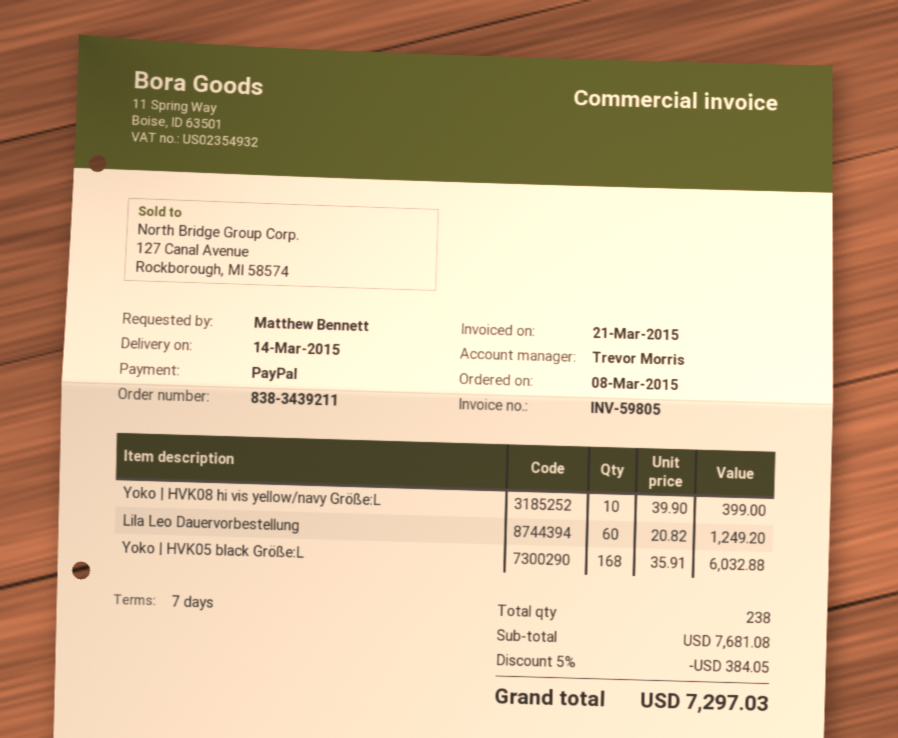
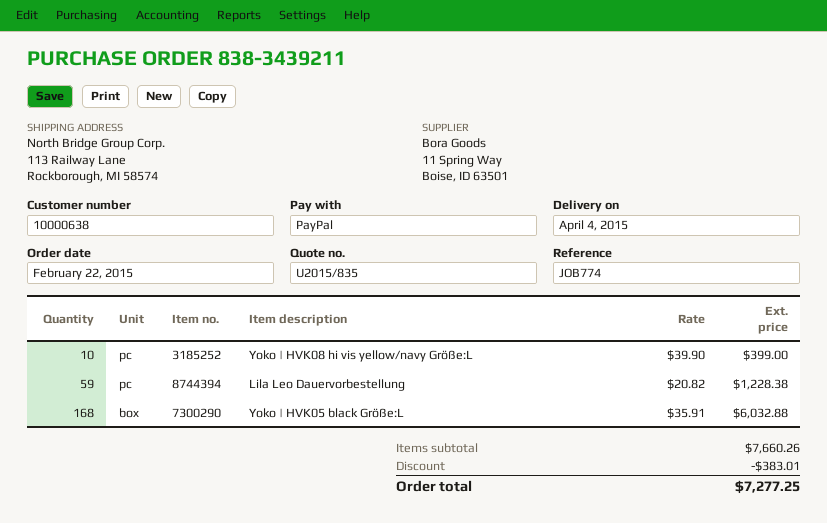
order date: 2015-03-08 -> 2015-02-22
delivery date: 2015-03-14 -> 2015-04-04
Lila Leo Dauervorbestellung: 60 x 20.82 = 1249.20 -> 59 x 20.82 = 1228.38
subtotal: 7681.08 -> 7660.26
discount: 384.05 -> 383.01
total: 7297.03 -> 7277.25

